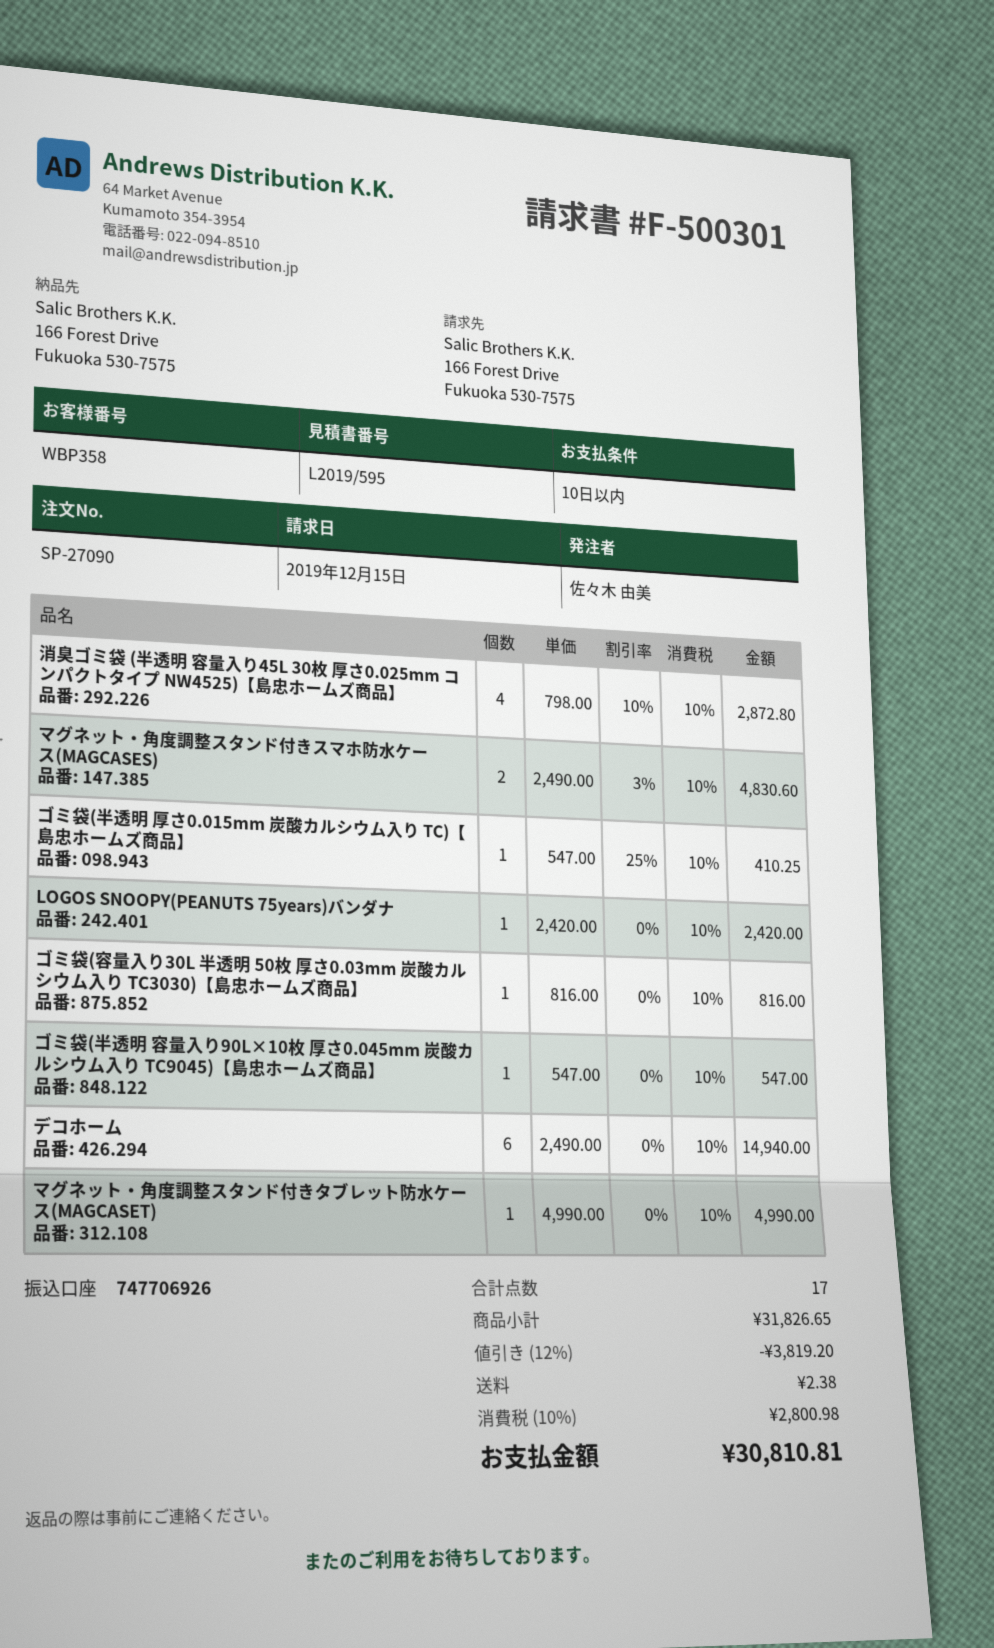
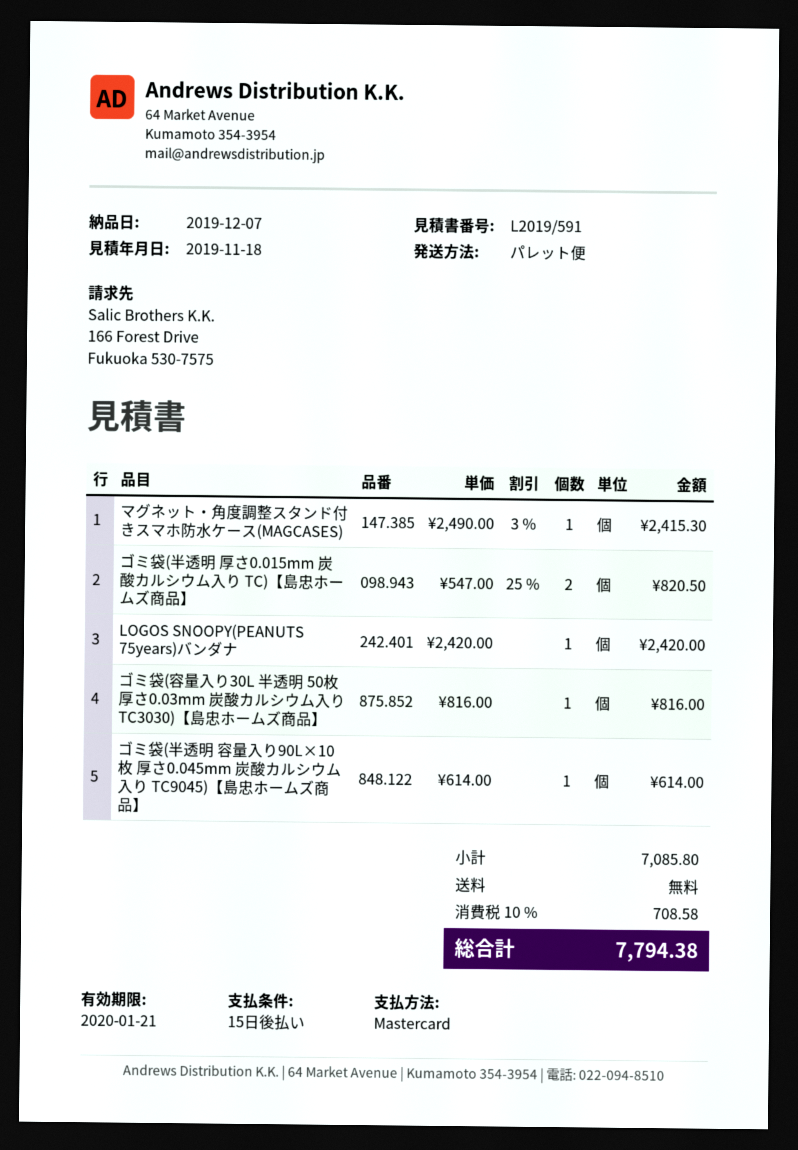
quote number: L2019/595 -> L2019/591
payment terms: 10 days -> 15 days
消臭ゴミ袋 (半透明 容量入り45L 30枚 厚さ0.025mm コンパクトタイプ NW4525)【島忠ホームズ商品】: 4 x 798.00 - 10% = 2872.80 -> none
マグネット・角度調整スタンド付きスマホ防水ケース(MAGCASES): 2 x 2490.00 - 3% = 4830.60 -> 1 x 2490.00 - 3% = 2415.30
ゴミ袋(半透明 厚さ0.015mm 炭酸カルシウム入り TC)【島忠ホームズ商品】: 1 x 547.00 - 25% = 410.25 -> 2 x 547.00 - 25% = 820.50
ゴミ袋(半透明 容量入り90L×10枚 厚さ0.045mm 炭酸カルシウム入り TC9045)【島忠ホームズ商品】: 1 x 547.00 = 547.00 -> 1 x 614.00 = 614.00
デコホーム: 6 x 2490.00 = 14940.00 -> none
マグネット・角度調整スタンド付きタブレット防水ケース(MAGCASET): 1 x 4990.00 = 4990.00 -> none
subtotal: 31826.65 -> 7085.80
discount: 12% = 3819.20 -> none
shipping: 2.38 -> 0.00
tax: 10% = 2800.98 -> 10% = 708.58
total: 30810.81 -> 7794.38

